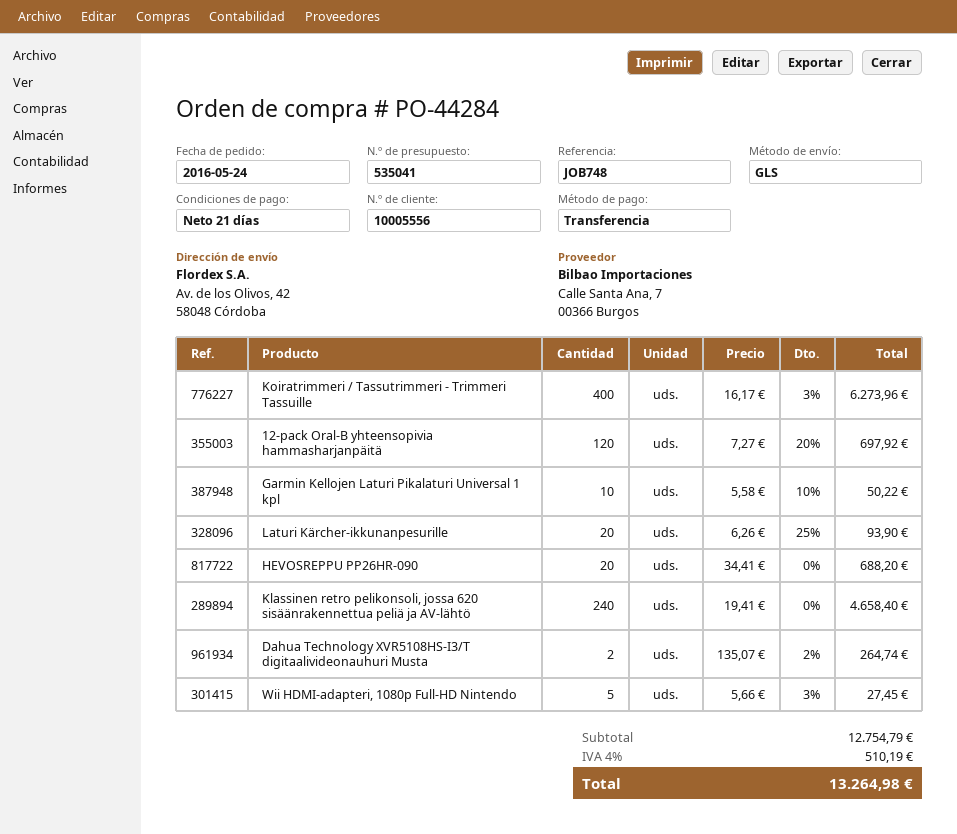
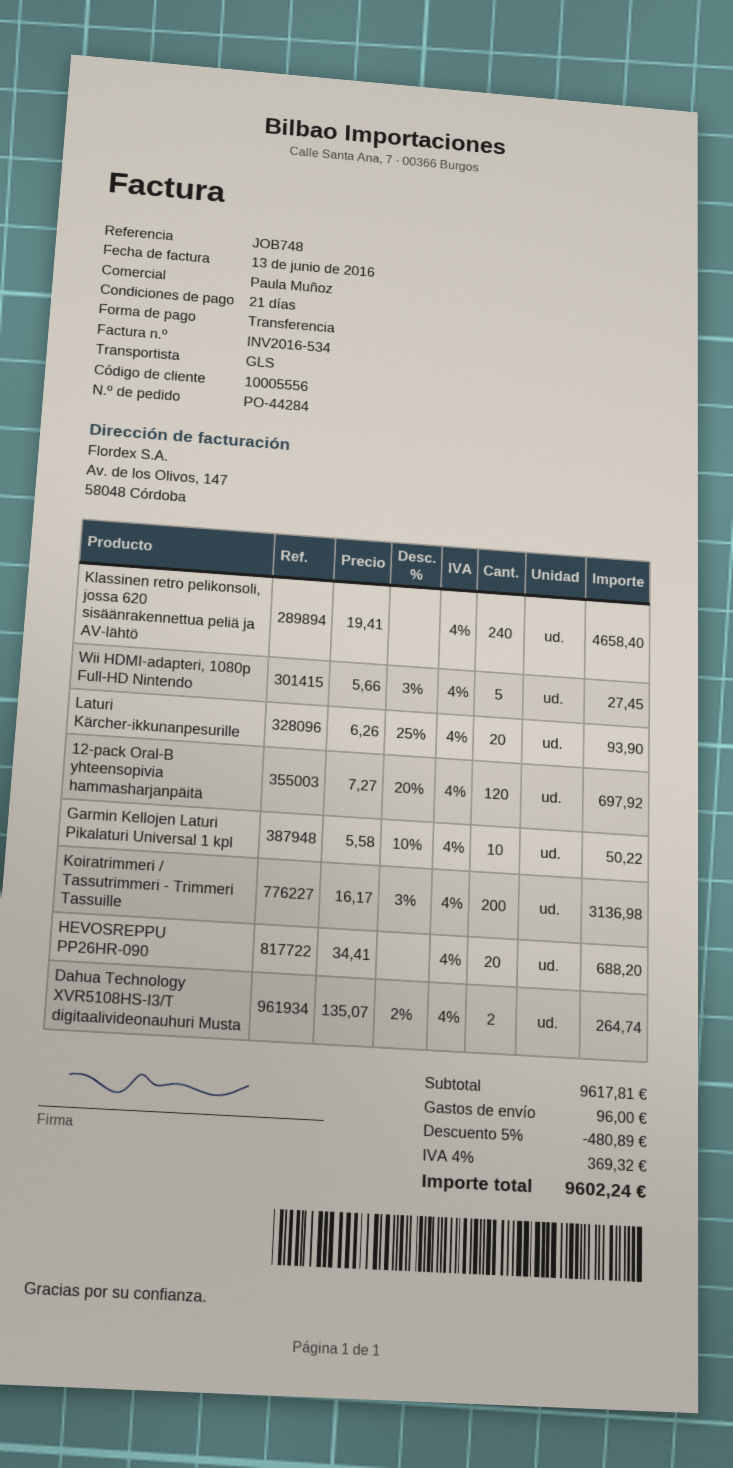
Koiratrimmeri / Tassutrimmeri - Trimmeri Tassuille: 400 x 16.17 - 3% = 6273.96 -> 200 x 16.17 - 3% = 3136.98
subtotal: 12754.79 -> 9617.81
discount: none -> 5% = 480.89
shipping: none -> 96.00
tax: 4% = 510.19 -> 4% = 369.32
total: 13264.98 -> 9602.24

